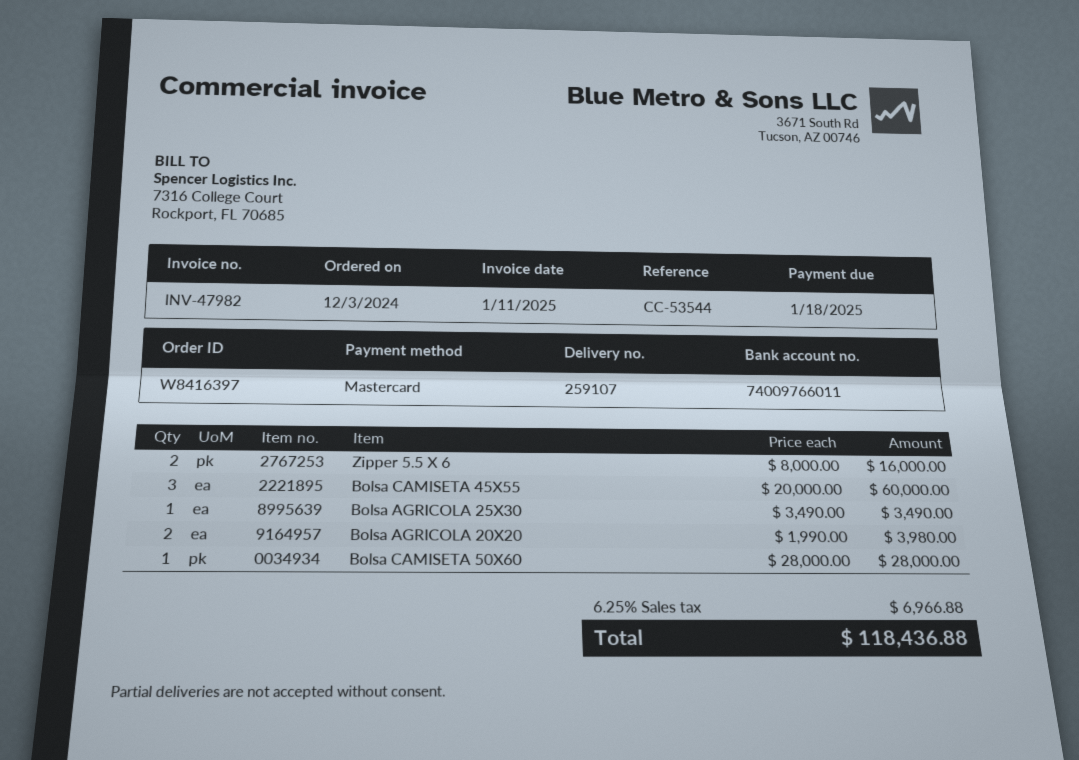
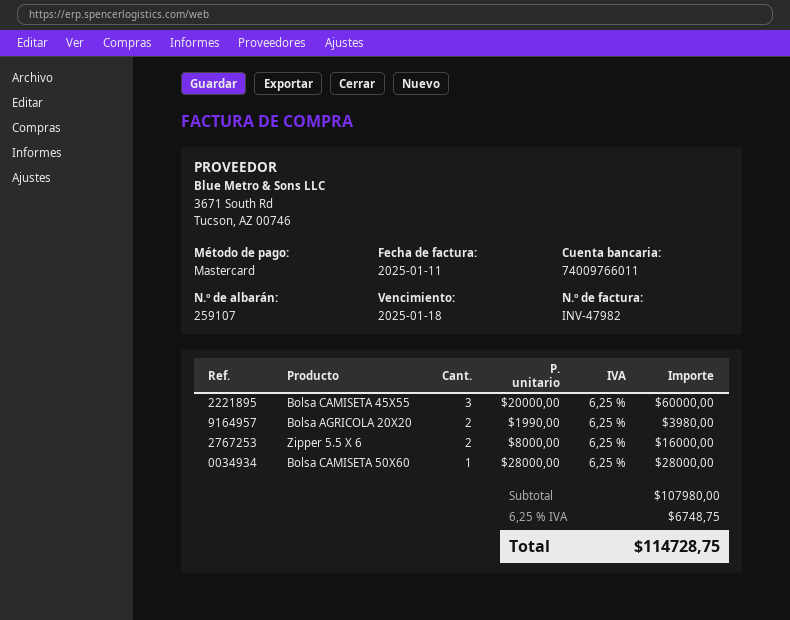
Bolsa AGRICOLA 25X30: 1 x 3490.00 = 3490.00 -> none
tax: 6.25% = 6966.88 -> 6.25% = 6748.75
total: 118436.88 -> 114728.75

